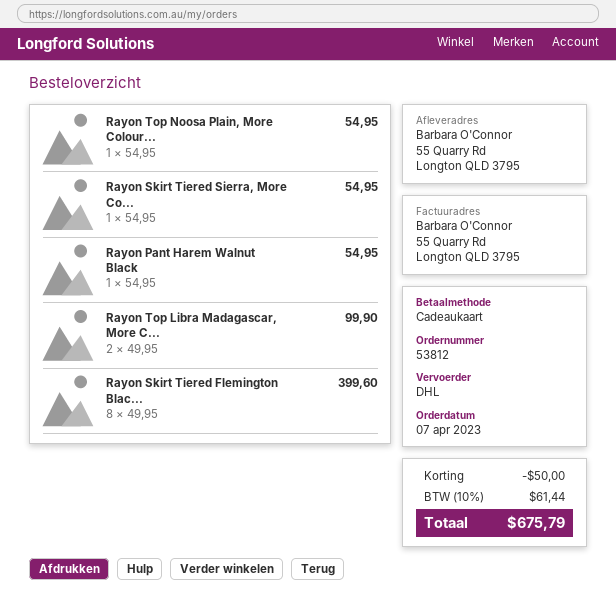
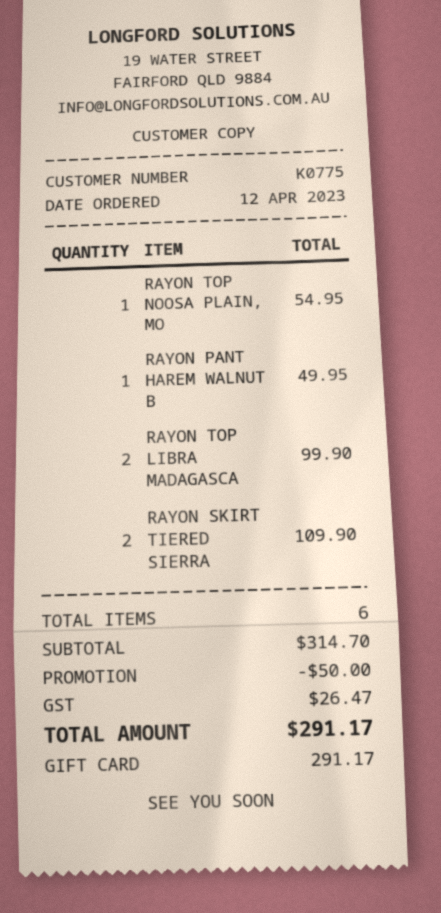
order date: 2023-04-07 -> 2023-04-12
Rayon Skirt Tiered Sierra, More Co...: 1 for 54.95 -> 2 for 109.90
Rayon Pant Harem Walnut Black: 1 for 54.95 -> 1 for 49.95
Rayon Skirt Tiered Flemington Blac...: 8 for 399.60 -> none
tax: 61.44 -> 26.47
total: 675.79 -> 291.17

